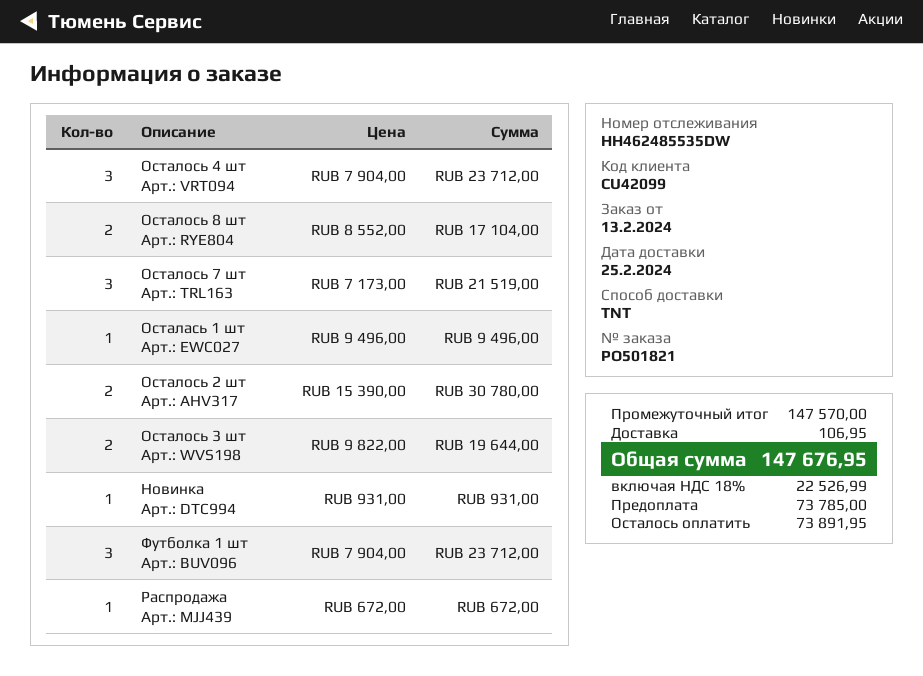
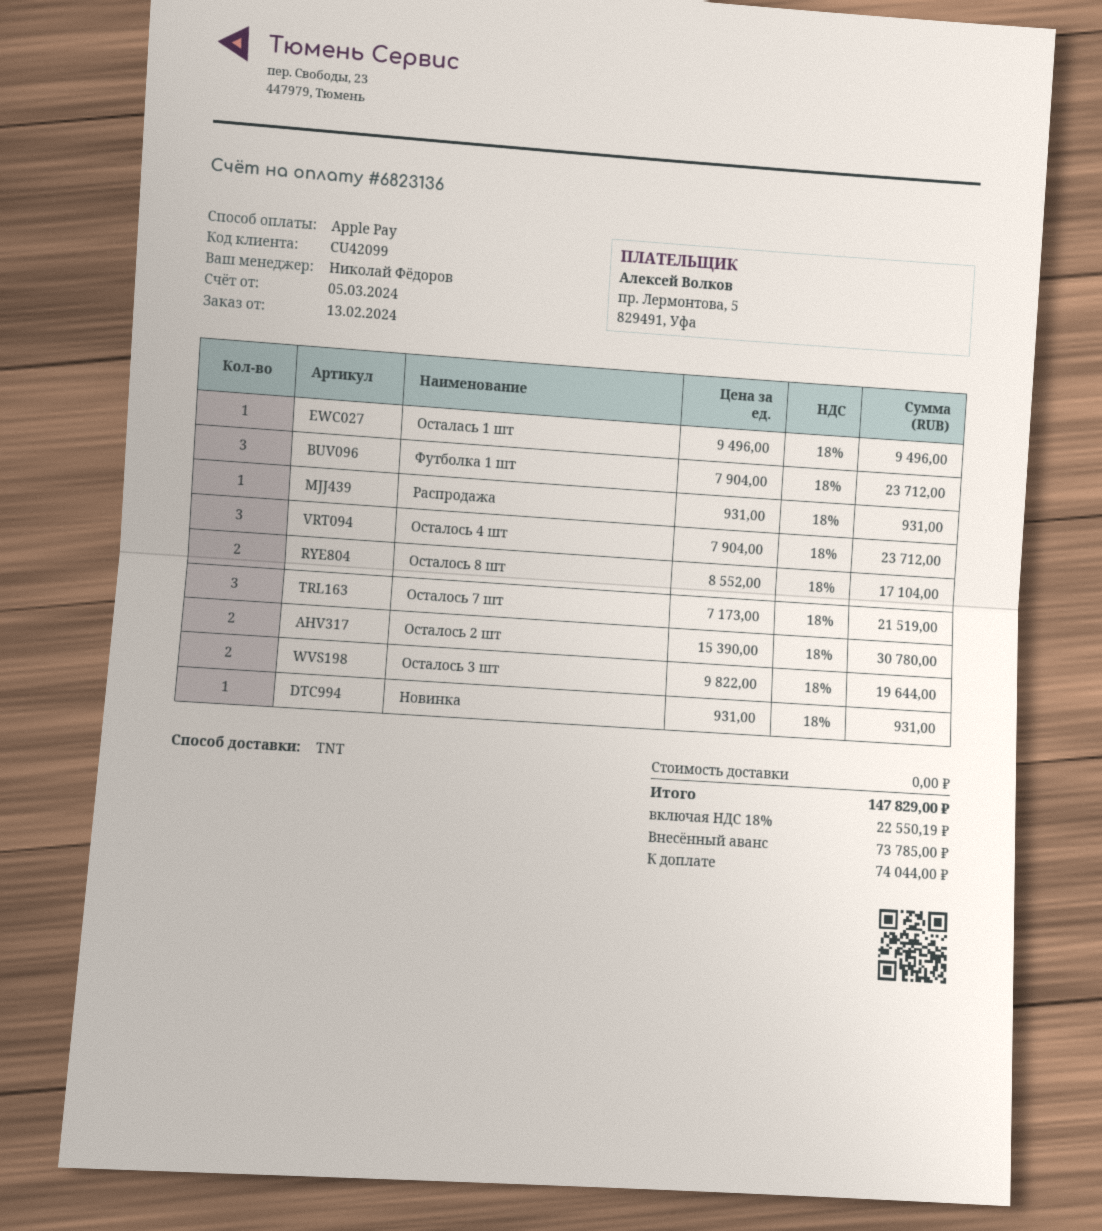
Распродажа: 1 x 672.00 = 672.00 -> 1 x 931.00 = 931.00
shipping: 106.95 -> 0.00
tax: 18% = 22526.99 -> 18% = 22550.19
total: 147676.95 -> 147829.00
balance: 73891.95 -> 74044.00

